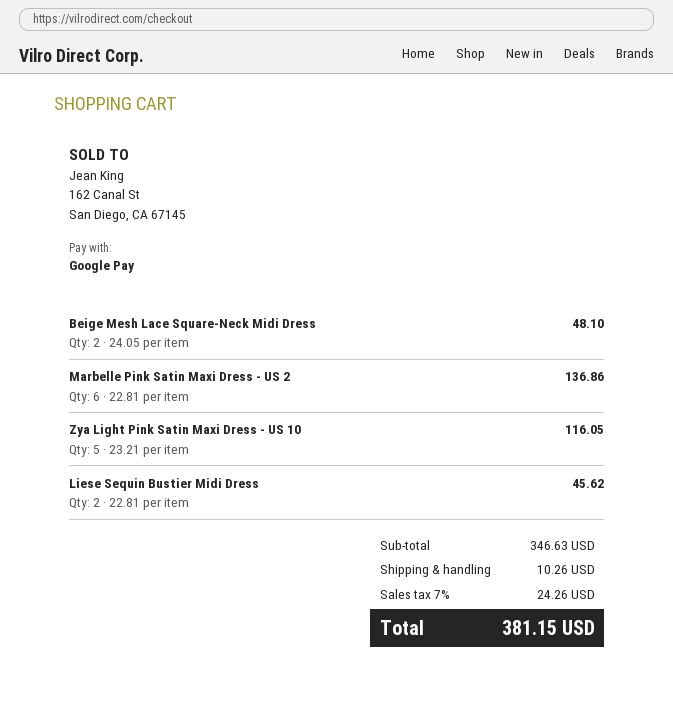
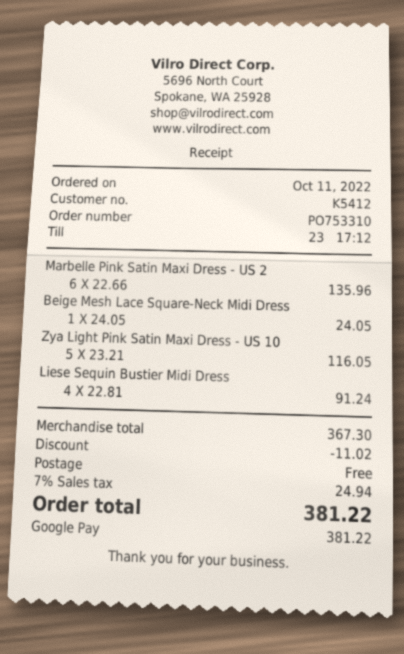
Beige Mesh Lace Square-Neck Midi Dress: 2 x 24.05 = 48.10 -> 1 x 24.05 = 24.05
Marbelle Pink Satin Maxi Dress - US 2: 6 x 22.81 = 136.86 -> 6 x 22.66 = 135.96
Liese Sequin Bustier Midi Dress: 2 x 22.81 = 45.62 -> 4 x 22.81 = 91.24
subtotal: 346.63 -> 367.30
discount: none -> 11.02
shipping: 10.26 -> 0.00
tax: 7% = 24.26 -> 7% = 24.94
total: 381.15 -> 381.22

